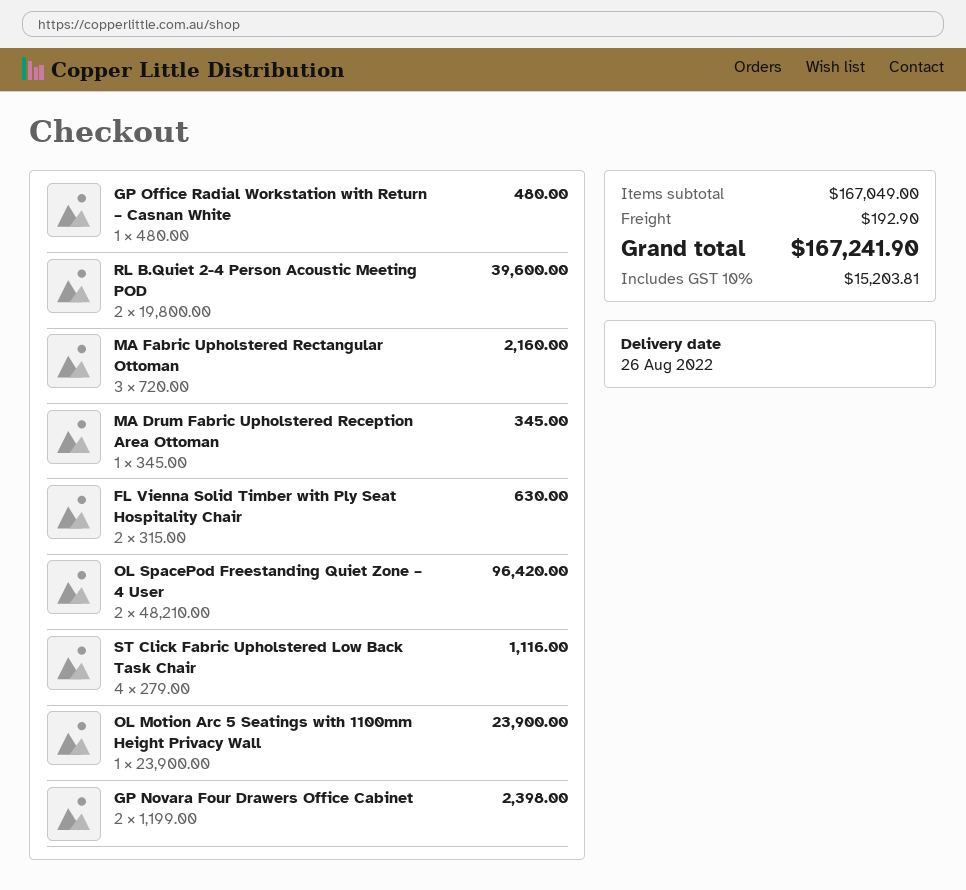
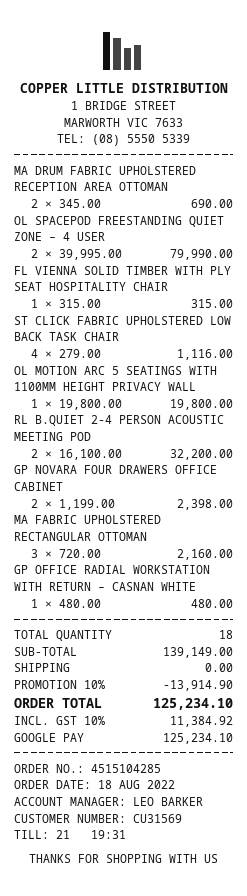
RL B.Quiet 2-4 Person Acoustic Meeting POD: 2 x 19800.00 = 39600.00 -> 2 x 16100.00 = 32200.00
MA Drum Fabric Upholstered Reception Area Ottoman: 1 x 345.00 = 345.00 -> 2 x 345.00 = 690.00
FL Vienna Solid Timber with Ply Seat Hospitality Chair: 2 x 315.00 = 630.00 -> 1 x 315.00 = 315.00
OL SpacePod Freestanding Quiet Zone – 4 User: 2 x 48210.00 = 96420.00 -> 2 x 39995.00 = 79990.00
OL Motion Arc 5 Seatings with 1100mm Height Privacy Wall: 1 x 23900.00 = 23900.00 -> 1 x 19800.00 = 19800.00
subtotal: 167049.00 -> 139149.00
discount: none -> 10% = 13914.90
shipping: 192.90 -> 0.00
tax: 10% = 15203.81 -> 10% = 11384.92
total: 167241.90 -> 125234.10

